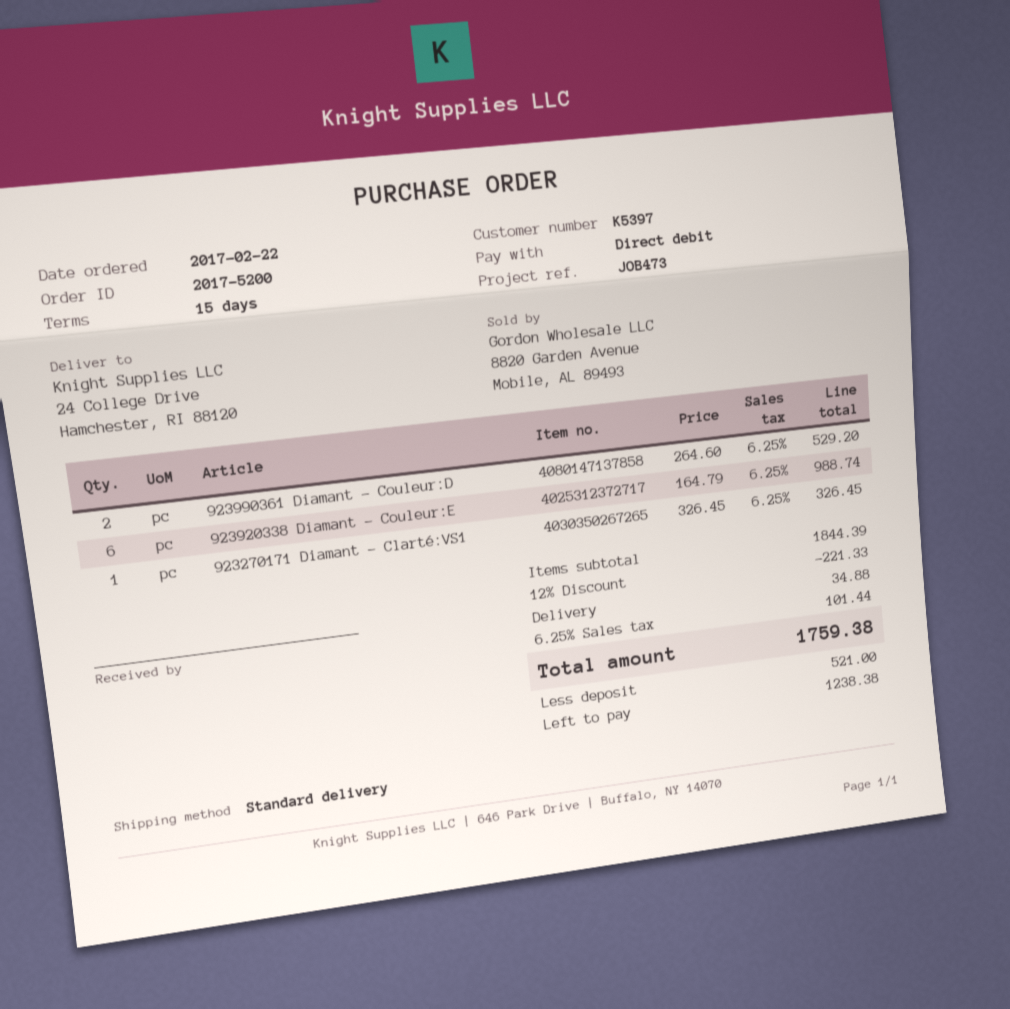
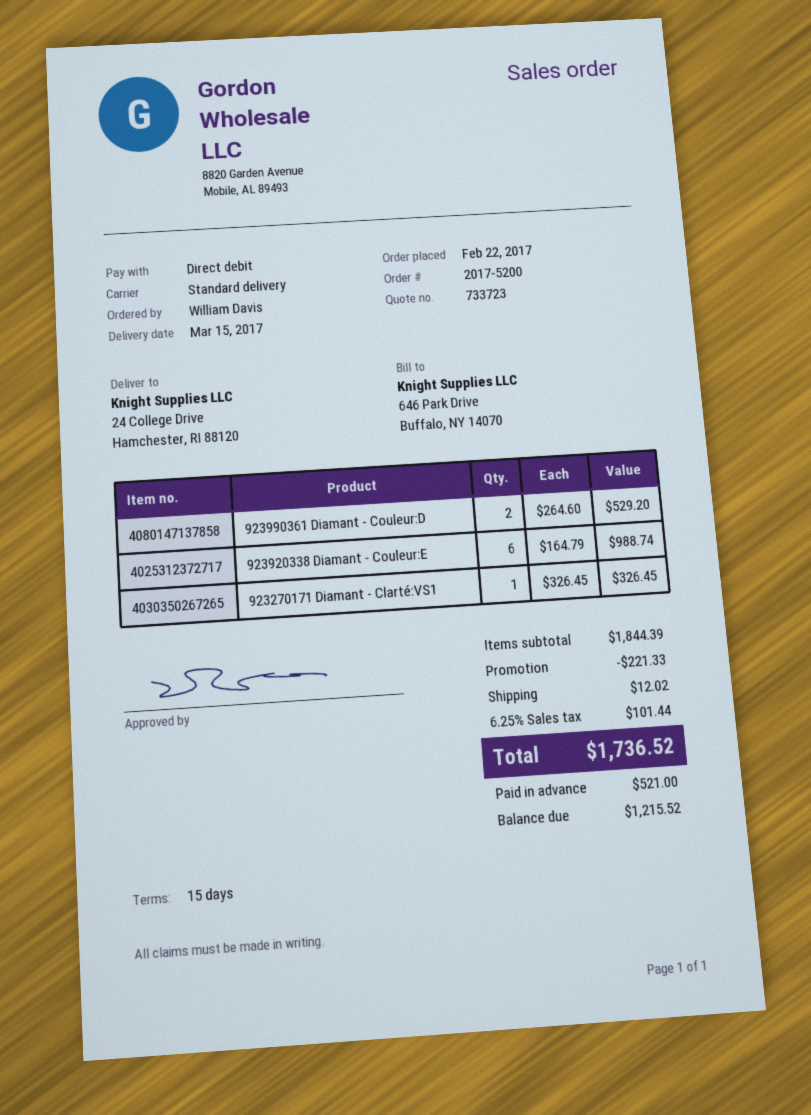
shipping: 34.88 -> 12.02
total: 1759.38 -> 1736.52
balance: 1238.38 -> 1215.52

